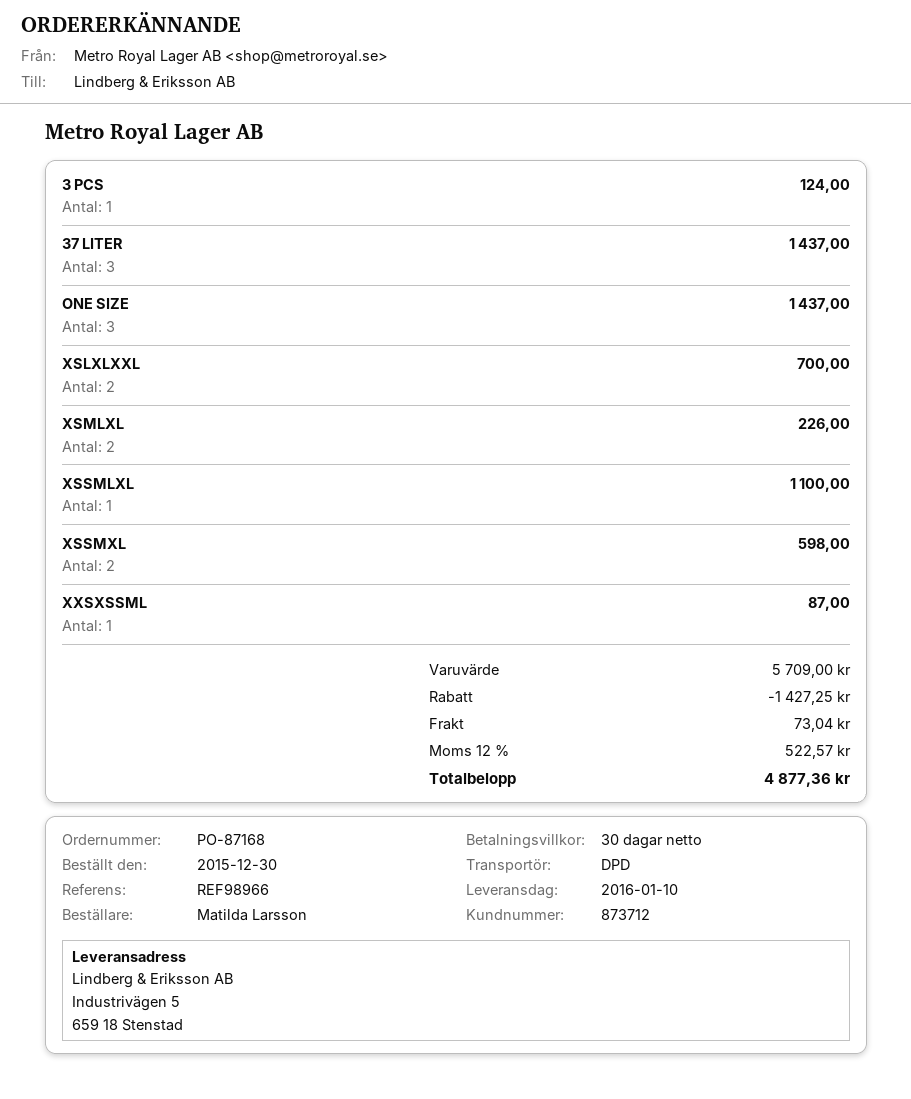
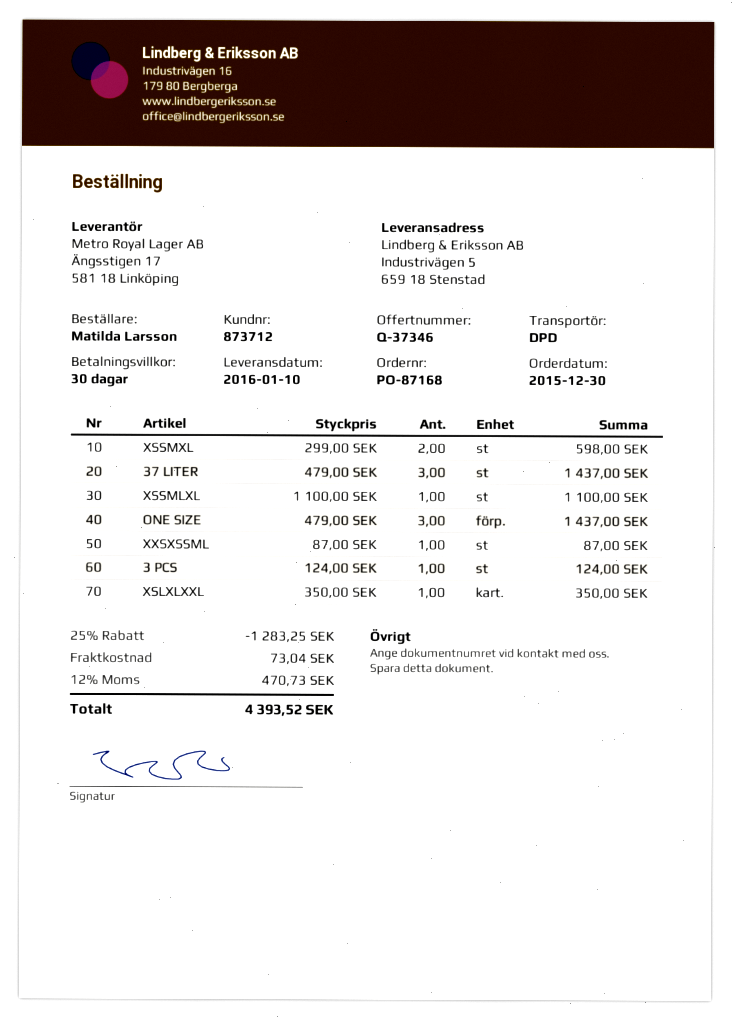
XSLXLXXL: 2 for 700.00 -> 1 for 350.00
XSMLXL: 2 for 226.00 -> none
discount: 1427.25 -> 1283.25
tax: 12% = 522.57 -> 12% = 470.73
total: 4877.36 -> 4393.52

